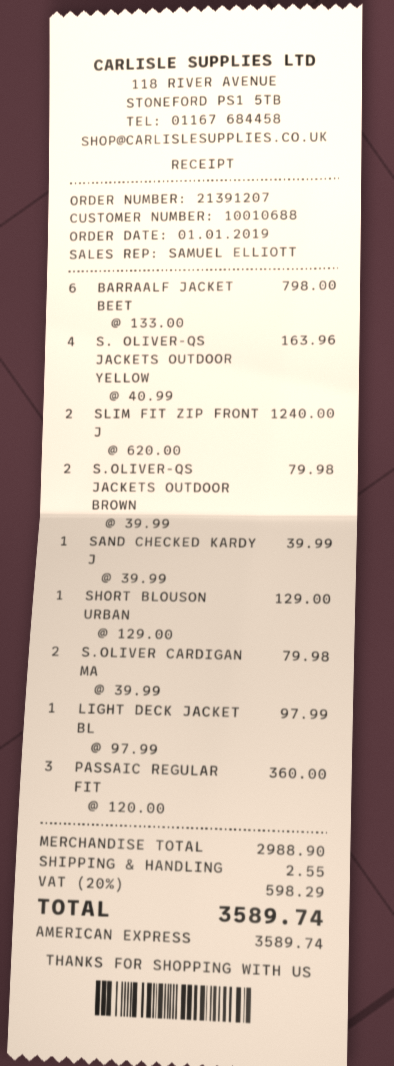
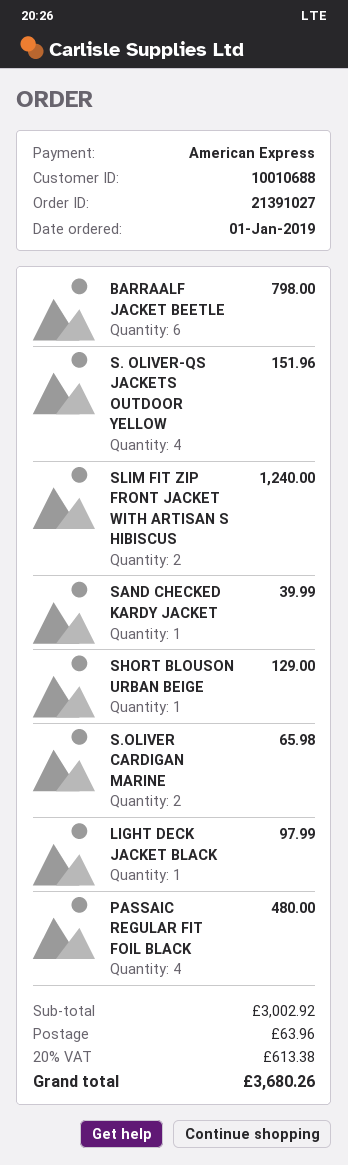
order number: 21391207 -> 21391027
S. OLIVER-QS JACKETS OUTDOOR YELLOW: 4 for 163.96 -> 4 for 151.96
S.OLIVER-QS JACKETS OUTDOOR BROWN: 2 for 79.98 -> none
S.OLIVER CARDIGAN MA: 2 for 79.98 -> 2 for 65.98
PASSAIC REGULAR FIT: 3 for 360.00 -> 4 for 480.00
subtotal: 2988.90 -> 3002.92
shipping: 2.55 -> 63.96
tax: 20% = 598.29 -> 20% = 613.38
total: 3589.74 -> 3680.26

